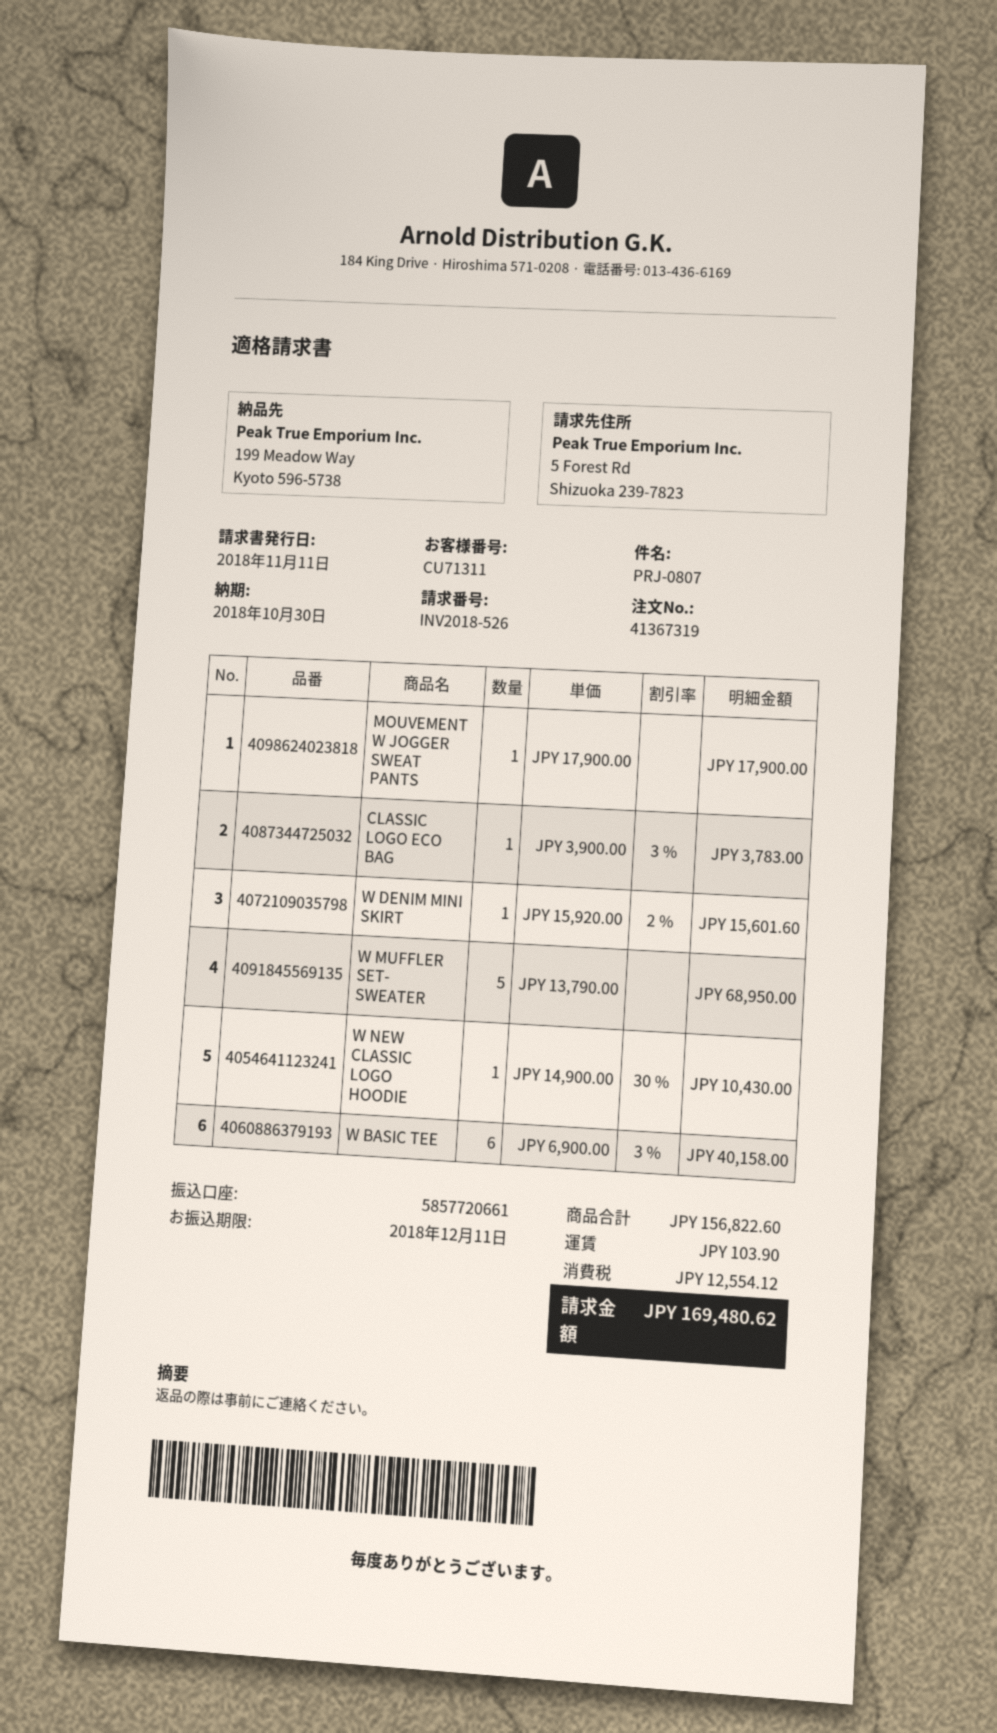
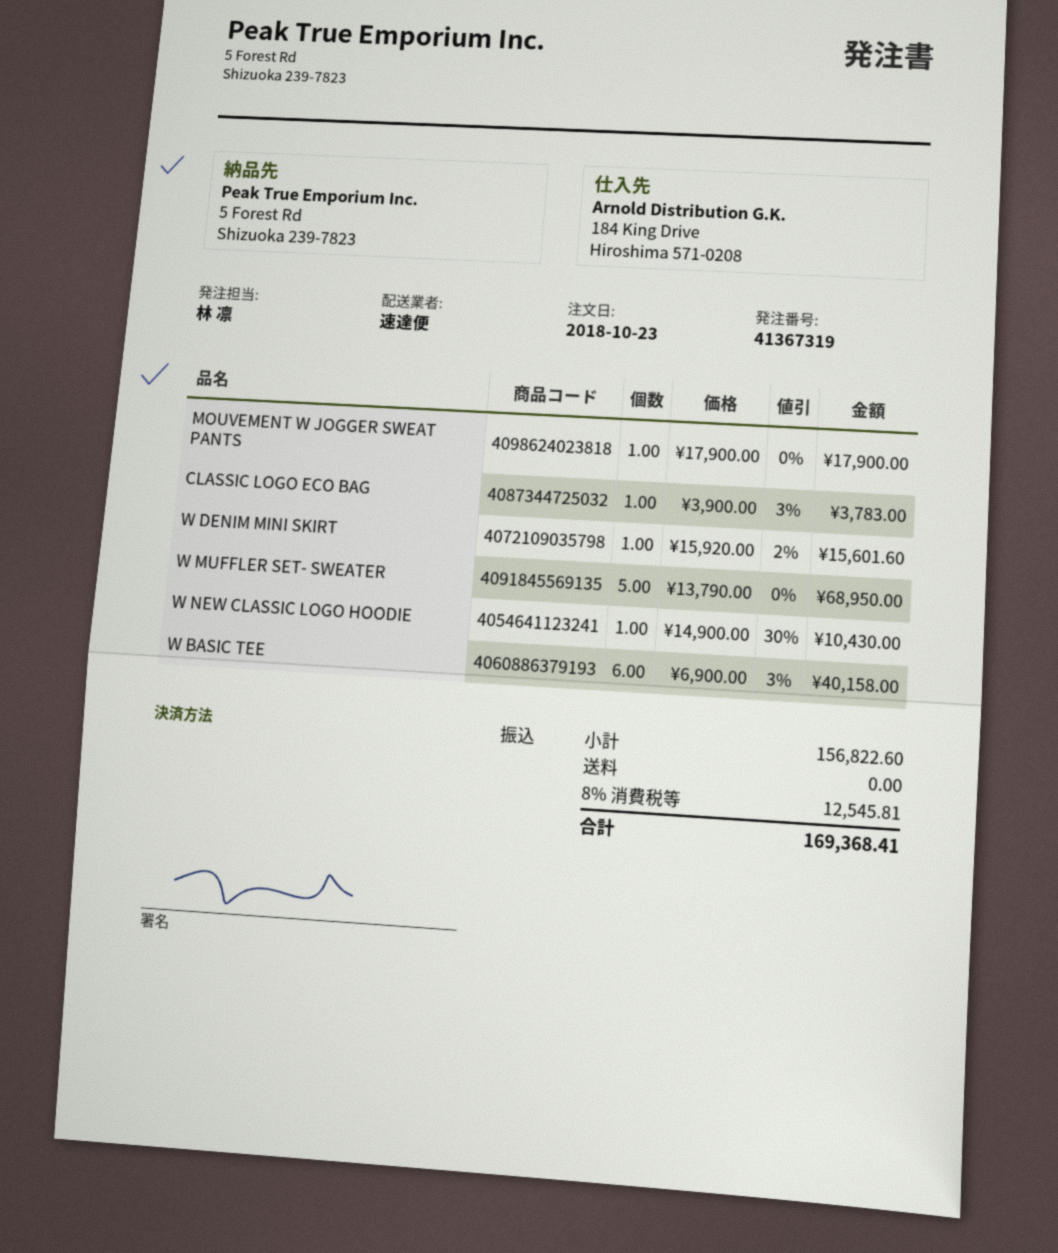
ship to: 199 Meadow Way, Kyoto 596-5738 -> 5 Forest Rd, Shizuoka 239-7823
shipping: 103.90 -> 0.00
tax: 12554.12 -> 12545.81
total: 169480.62 -> 169368.41

